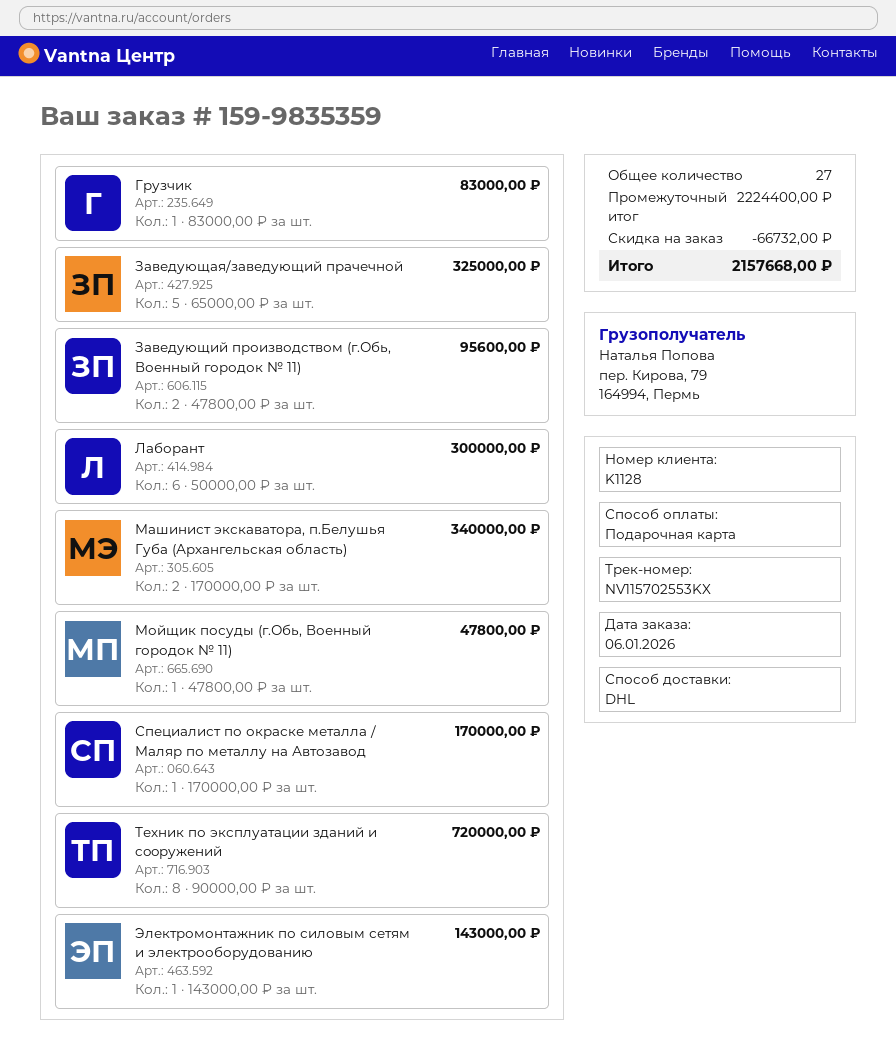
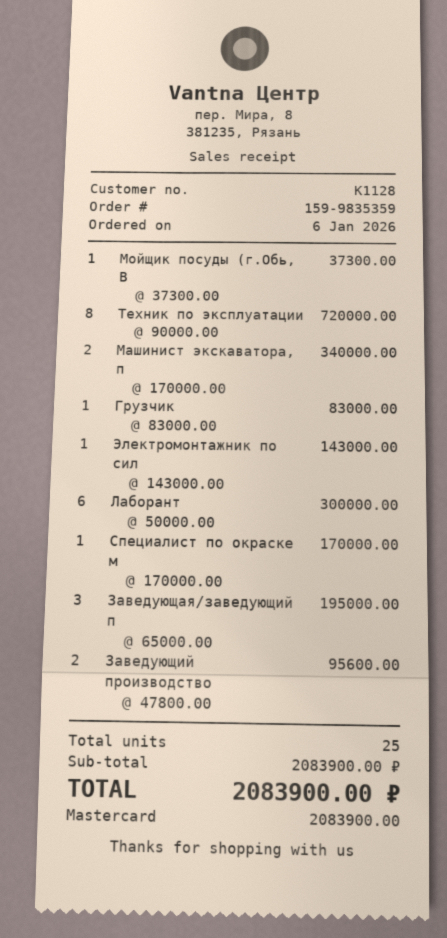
payment method: gift card -> Mastercard
Заведующая/заведующий прачечной: 5 x 65000.00 = 325000.00 -> 3 x 65000.00 = 195000.00
Мойщик посуды (г.Обь, Военный городок № 11): 1 x 47800.00 = 47800.00 -> 1 x 37300.00 = 37300.00
total quantity: 27 -> 25
subtotal: 2224400.00 -> 2083900.00
discount: 66732.00 -> none
total: 2157668.00 -> 2083900.00

